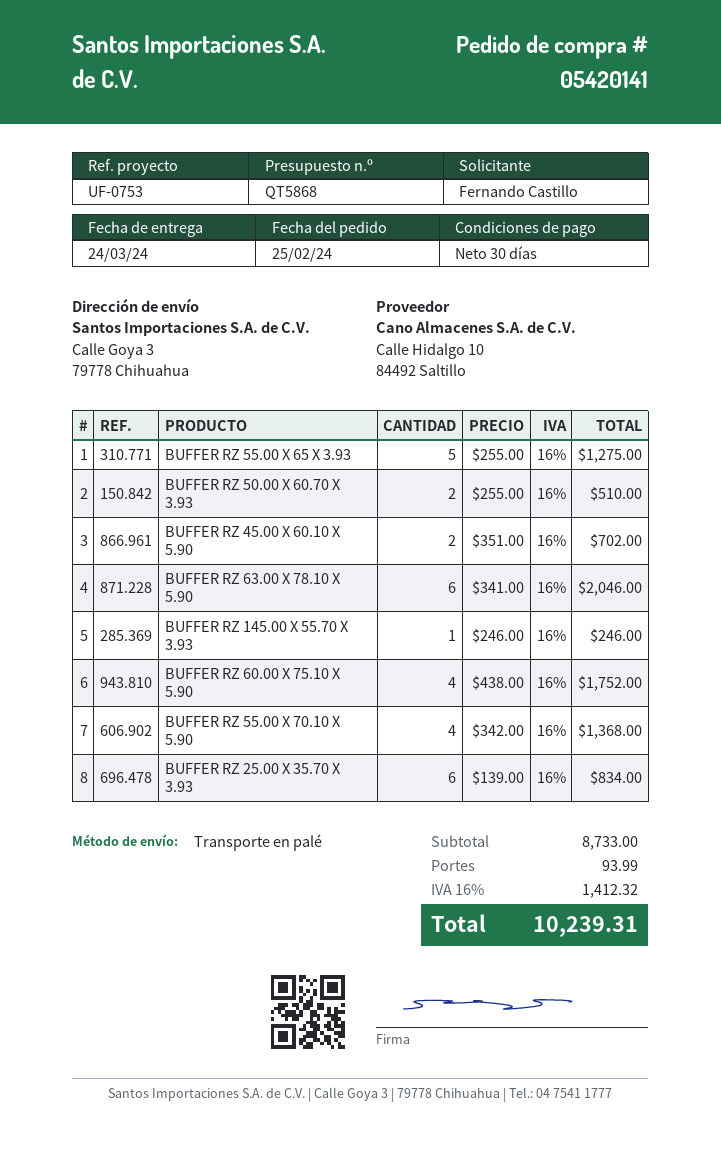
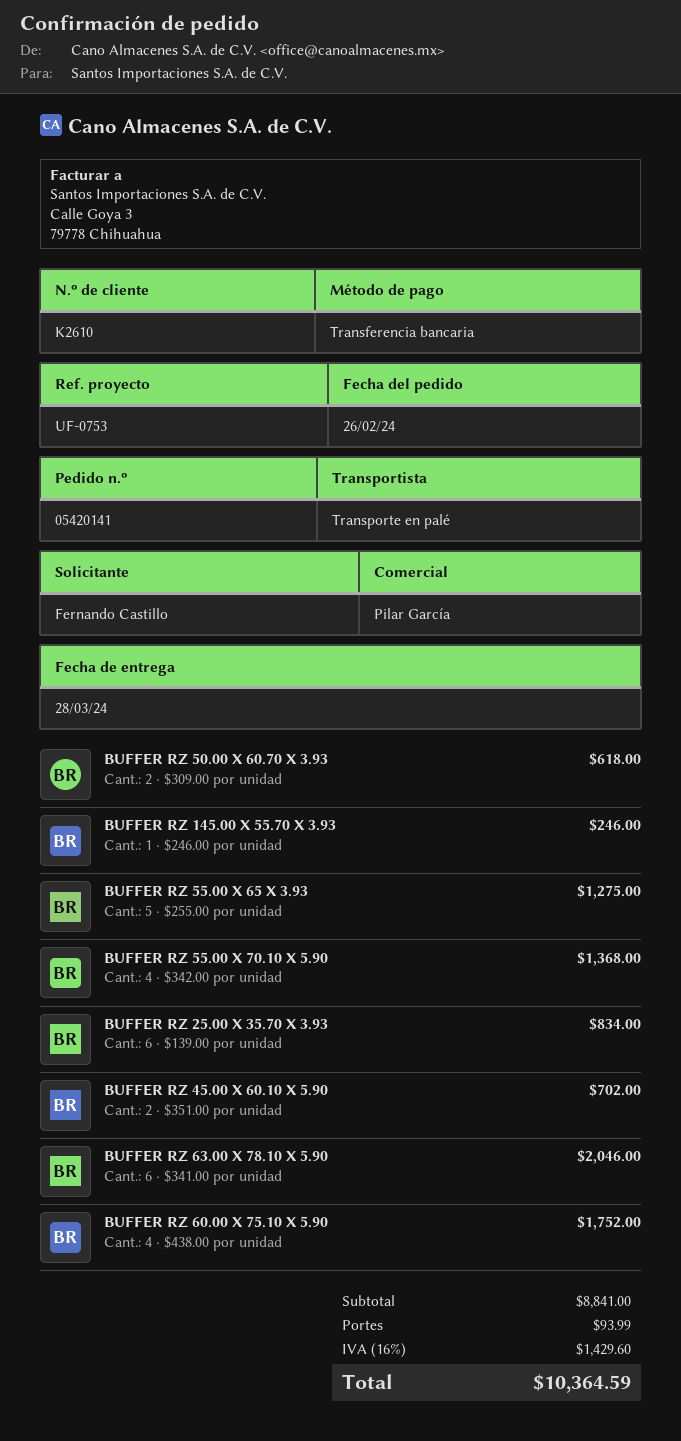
order date: 2024-02-25 -> 2024-02-26
delivery date: 2024-03-24 -> 2024-03-28
BUFFER RZ 50.00 X 60.70 X 3.93: 2 x 255.00 = 510.00 -> 2 x 309.00 = 618.00
subtotal: 8733.00 -> 8841.00
tax: 16% = 1412.32 -> 16% = 1429.60
total: 10239.31 -> 10364.59

